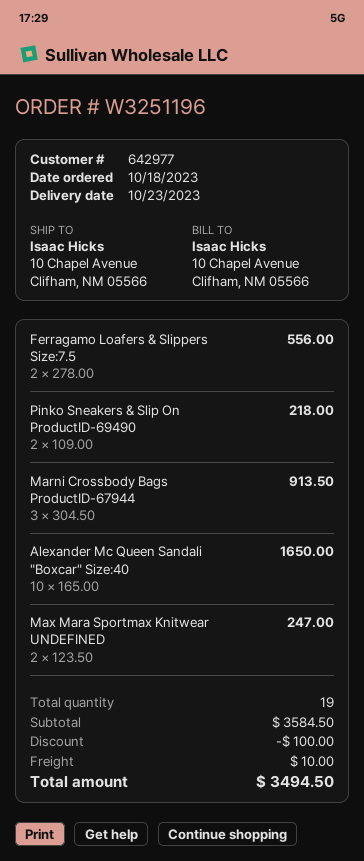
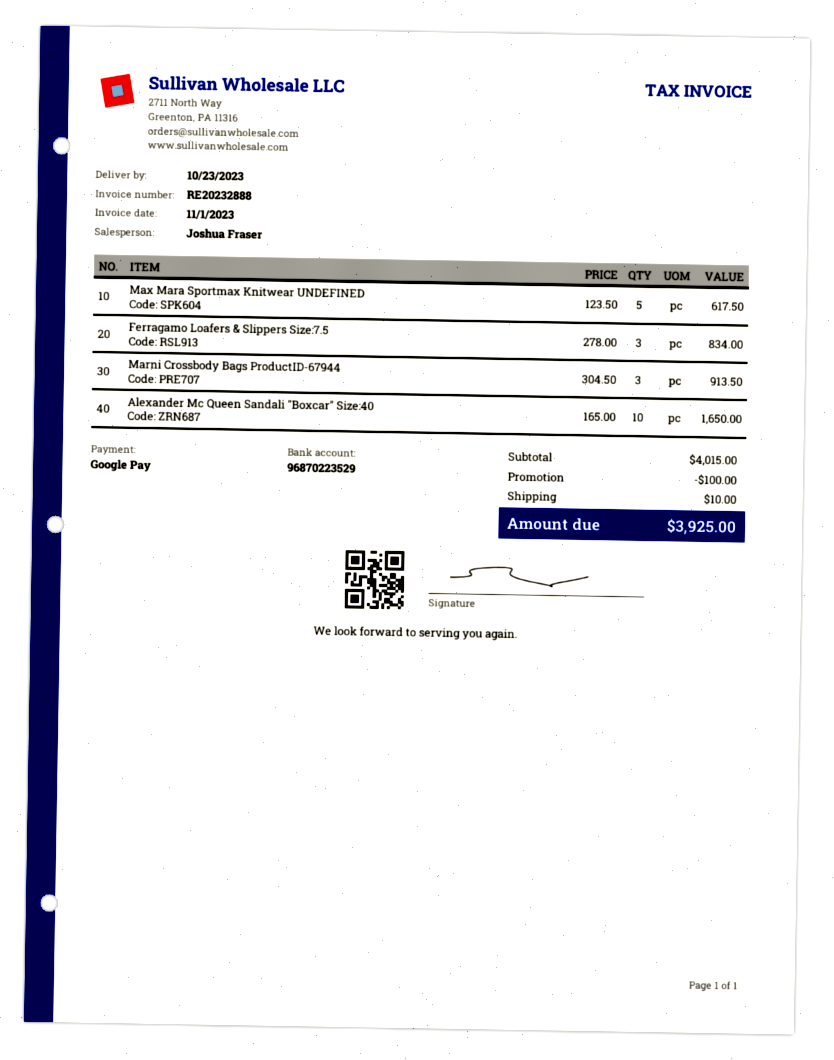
Ferragamo Loafers & Slippers Size:7.5: 2 x 278.00 = 556.00 -> 3 x 278.00 = 834.00
Pinko Sneakers & Slip On ProductID-69490: 2 x 109.00 = 218.00 -> none
Max Mara Sportmax Knitwear UNDEFINED: 2 x 123.50 = 247.00 -> 5 x 123.50 = 617.50
subtotal: 3584.50 -> 4015.00
total: 3494.50 -> 3925.00

